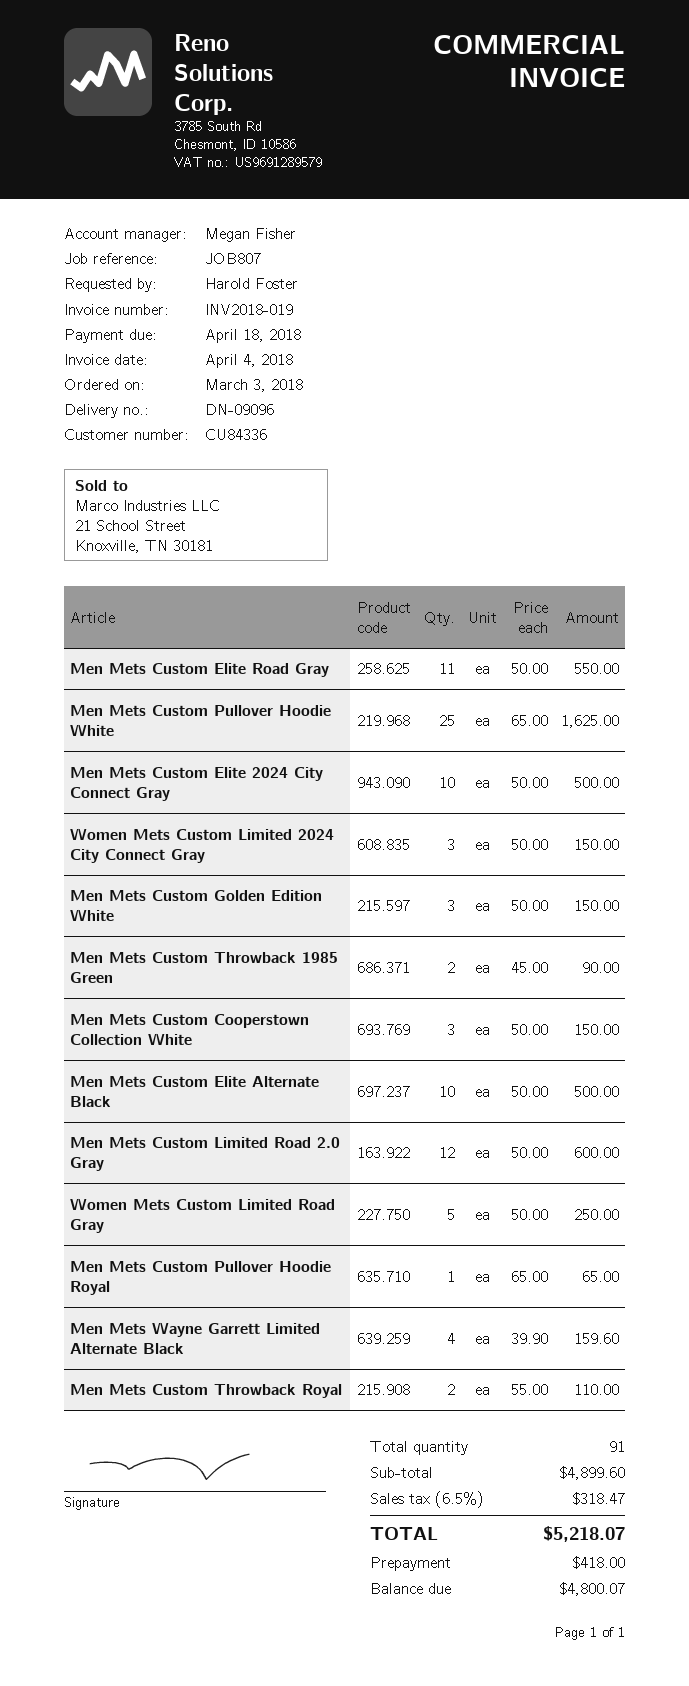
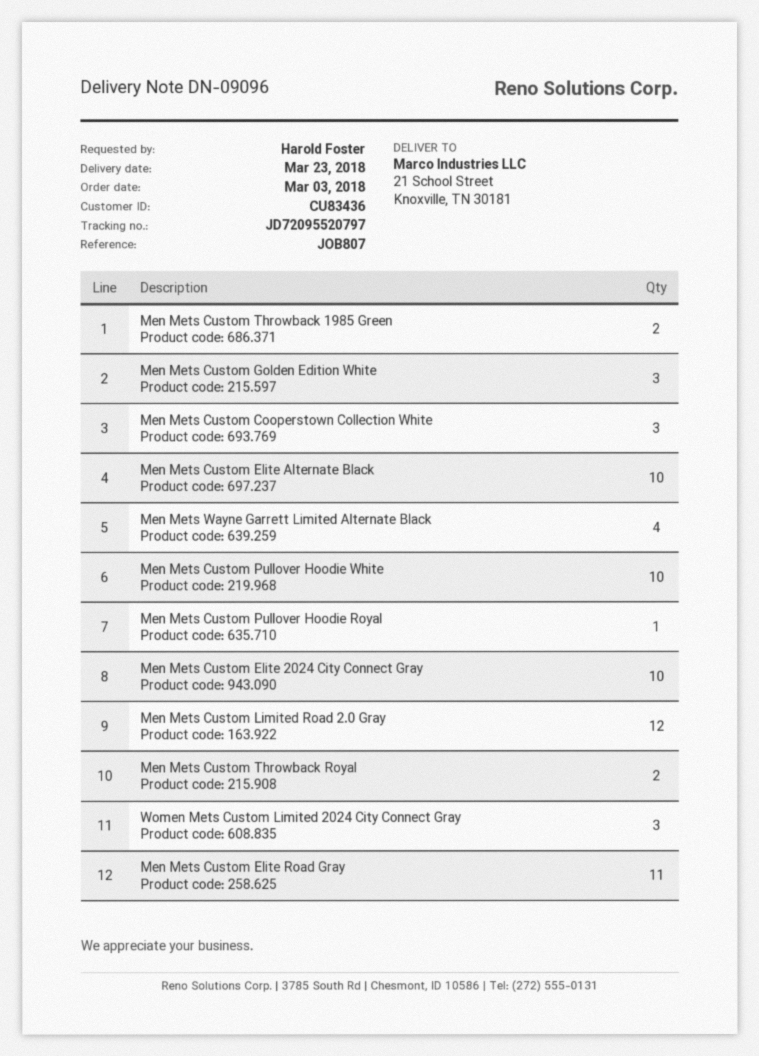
customer number: CU84336 -> CU83436
Men Mets Custom Pullover Hoodie White: 25 -> 10
Women Mets Custom Limited Road Gray: 5 -> none

